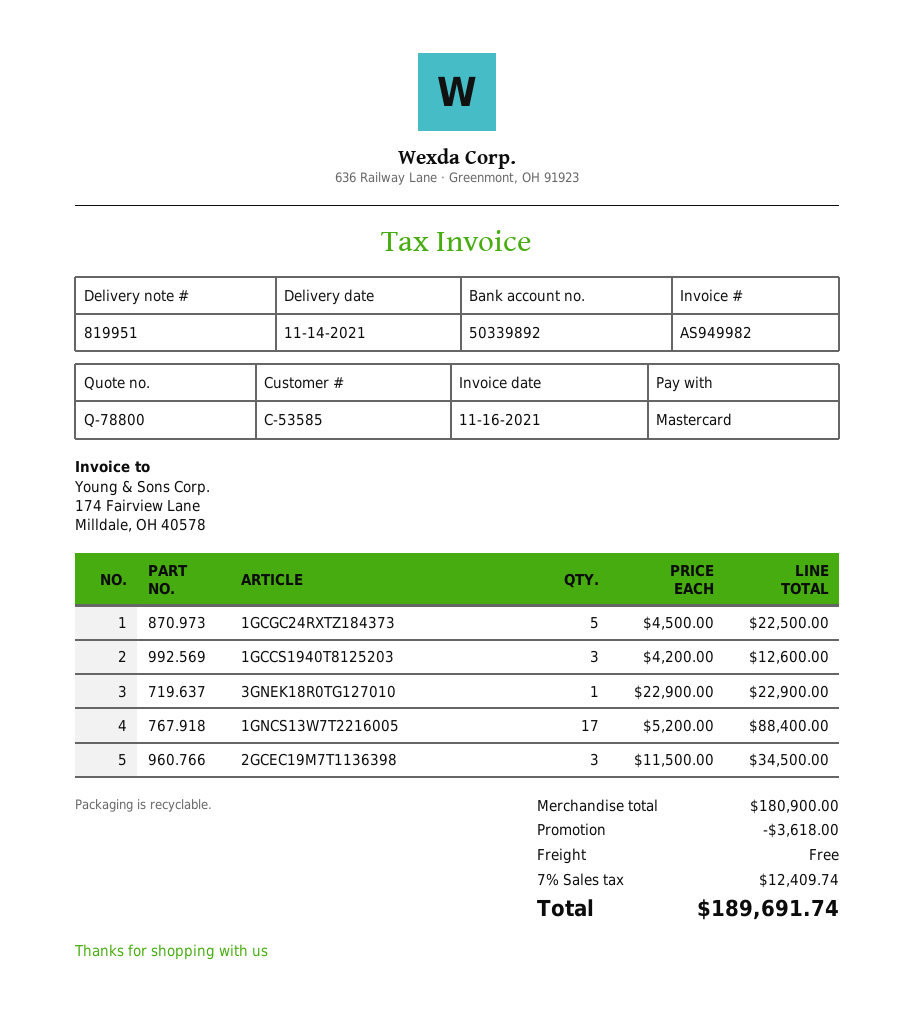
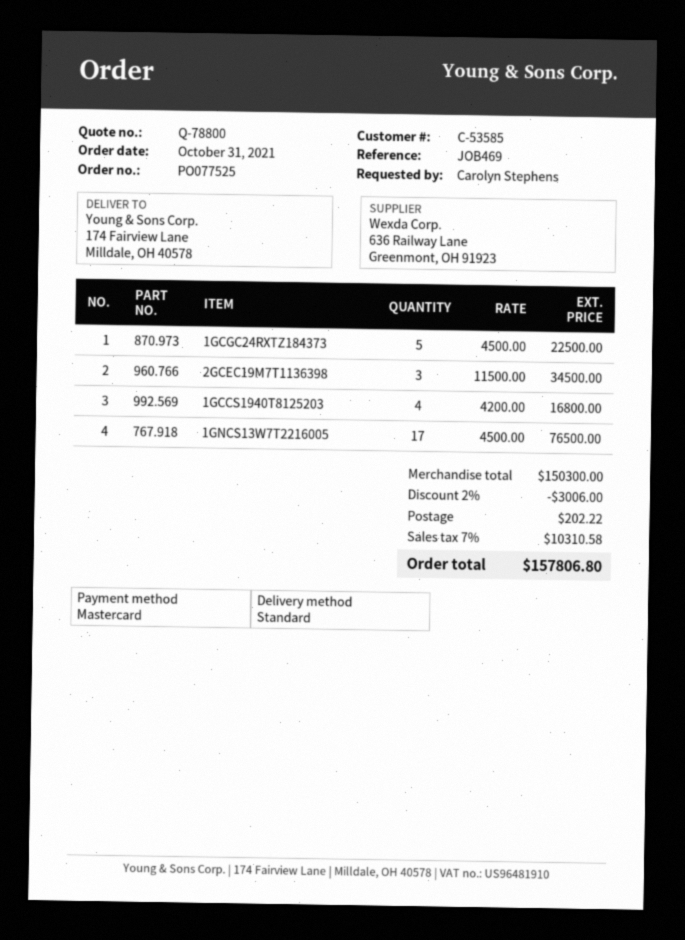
1GCCS1940T8125203: 3 x 4200.00 = 12600.00 -> 4 x 4200.00 = 16800.00
3GNEK18R0TG127010: 1 x 22900.00 = 22900.00 -> none
1GNCS13W7T2216005: 17 x 5200.00 = 88400.00 -> 17 x 4500.00 = 76500.00
subtotal: 180900.00 -> 150300.00
discount: 3618.00 -> 3006.00
shipping: 0.00 -> 202.22
tax: 7% = 12409.74 -> 7% = 10310.58
total: 189691.74 -> 157806.80

